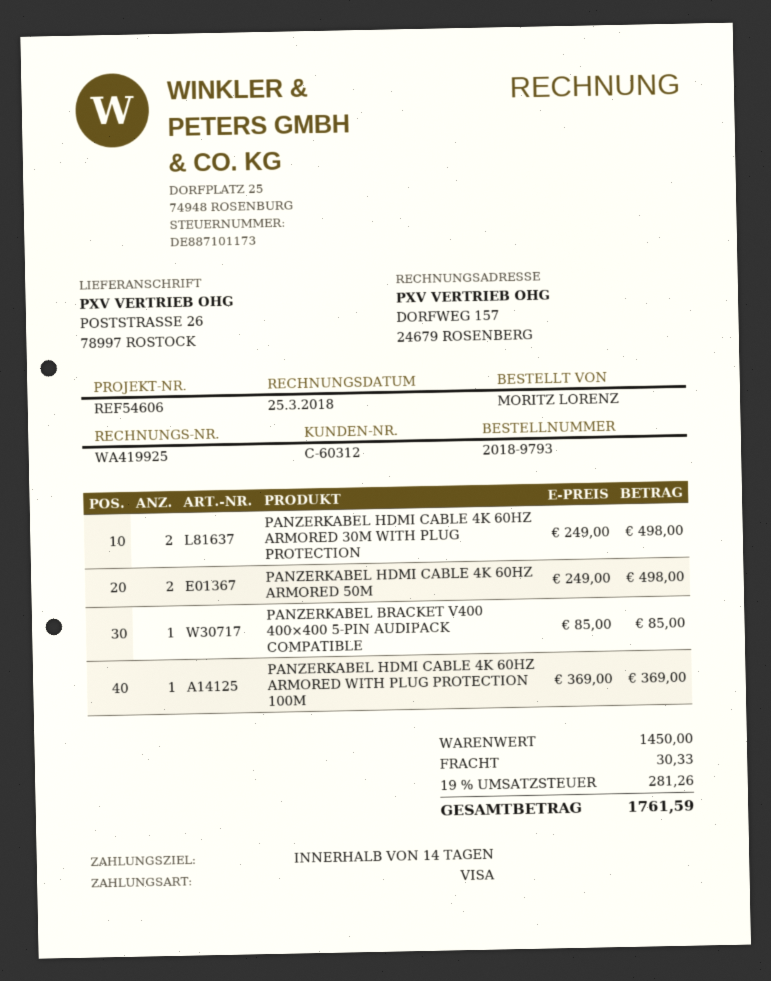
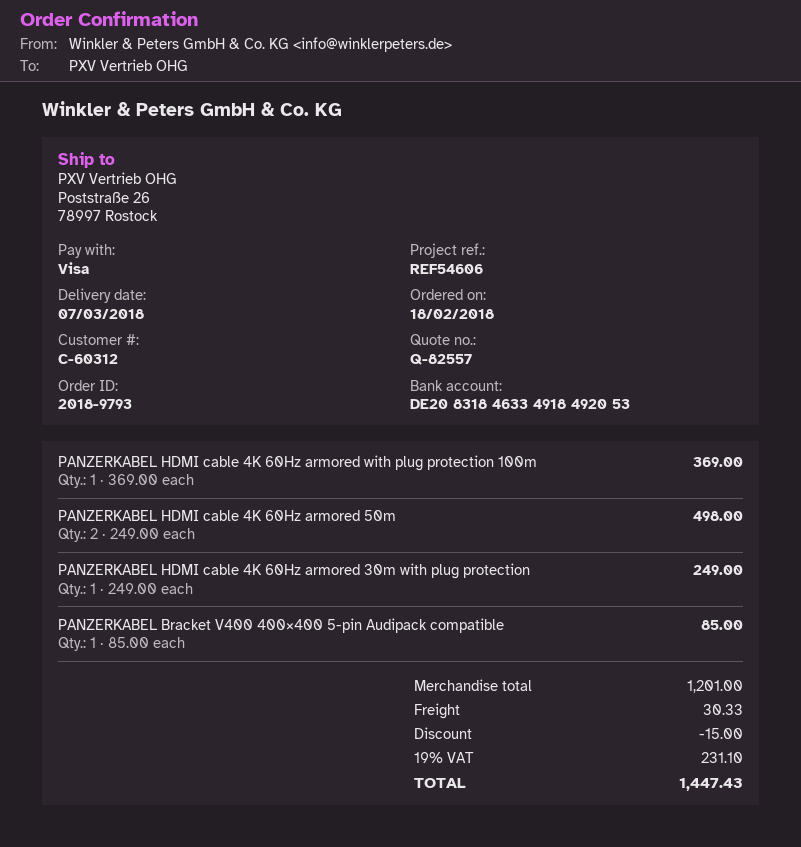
PANZERKABEL HDMI CABLE 4K 60HZ ARMORED 30M WITH PLUG PROTECTION: 2 x 249.00 = 498.00 -> 1 x 249.00 = 249.00
subtotal: 1450.00 -> 1201.00
discount: none -> 15.00
tax: 19% = 281.26 -> 19% = 231.10
total: 1761.59 -> 1447.43

